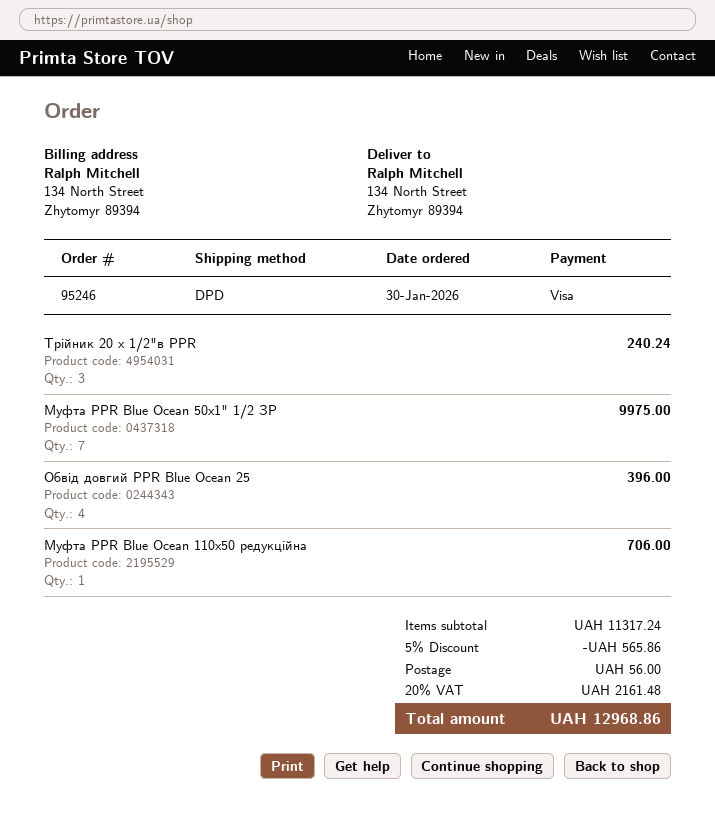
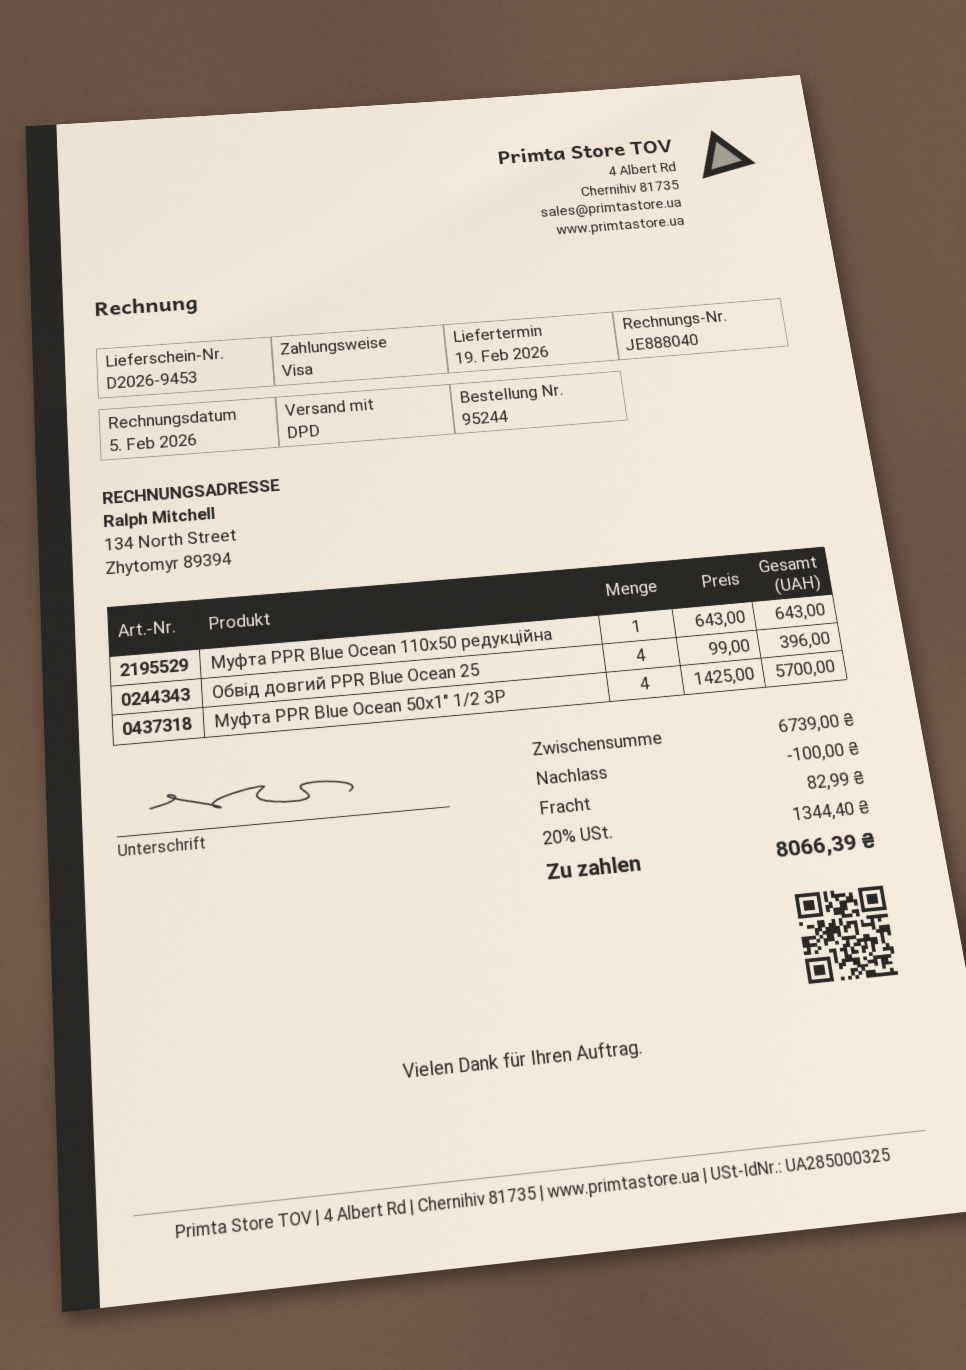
order number: 95246 -> 95244
Трійник 20 х 1/2"в PPR: 3 for 240.24 -> none
Муфта PPR Blue Ocean 50х1" 1/2 ЗР: 7 for 9975.00 -> 4 for 5700.00
Муфта PPR Blue Ocean 110х50 редукційна: 1 for 706.00 -> 1 for 643.00
subtotal: 11317.24 -> 6739.00
discount: 565.86 -> 100.00
shipping: 56.00 -> 82.99
tax: 20% = 2161.48 -> 20% = 1344.40
total: 12968.86 -> 8066.39

